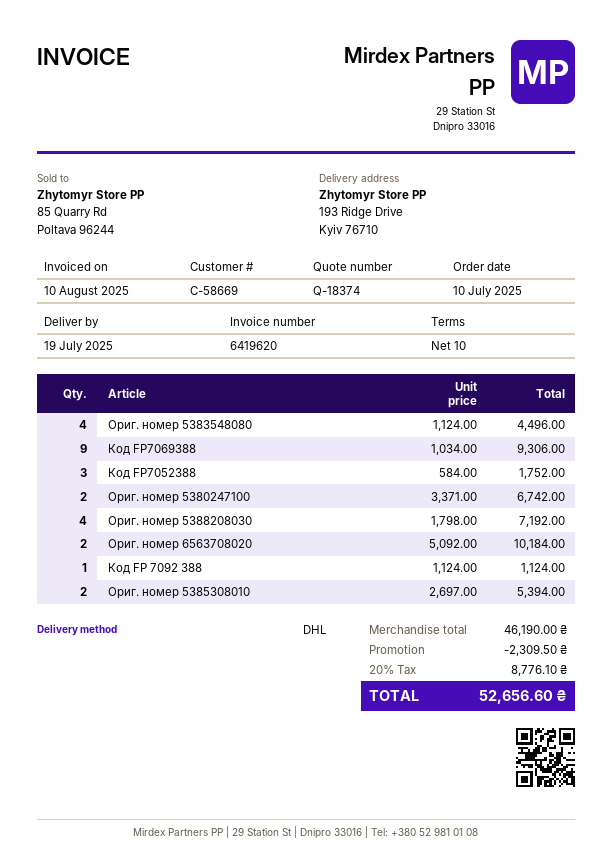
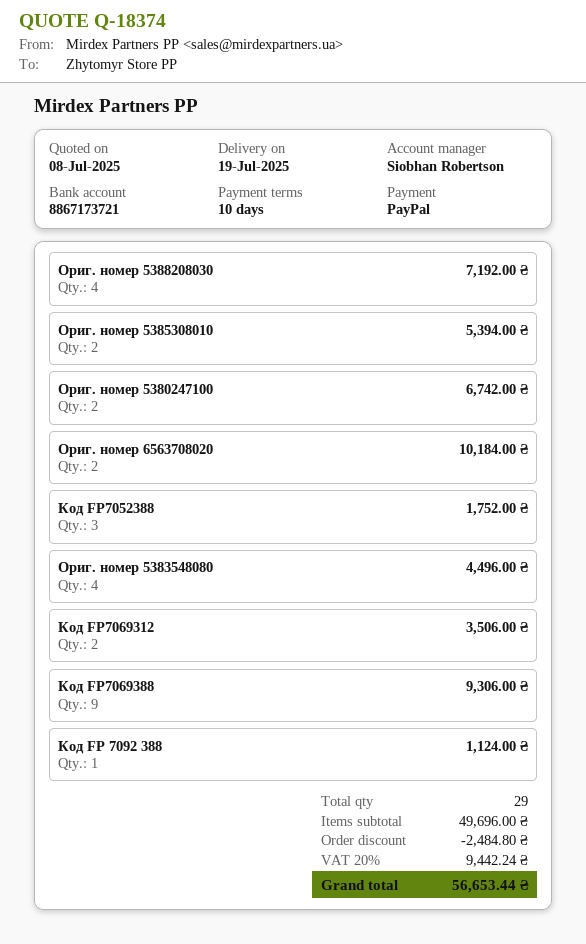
Код FP7069312: none -> 2 for 3506.00
subtotal: 46190.00 -> 49696.00
discount: 2309.50 -> 2484.80
tax: 20% = 8776.10 -> 20% = 9442.24
total: 52656.60 -> 56653.44

